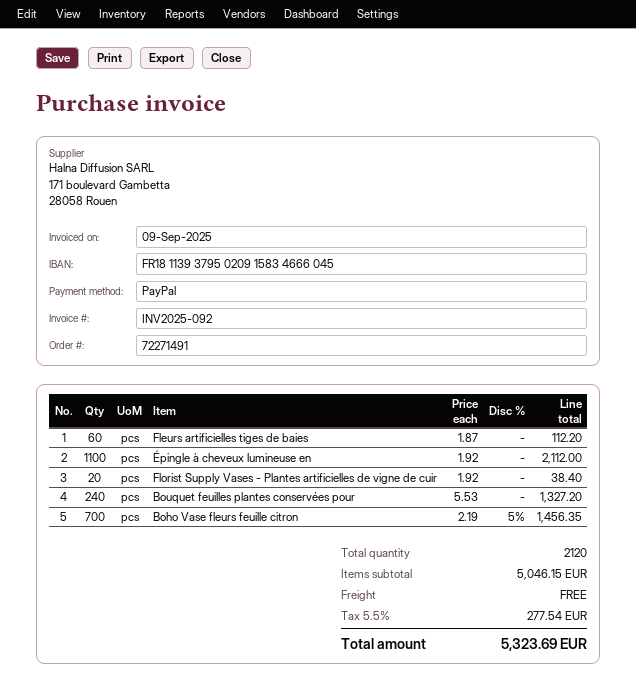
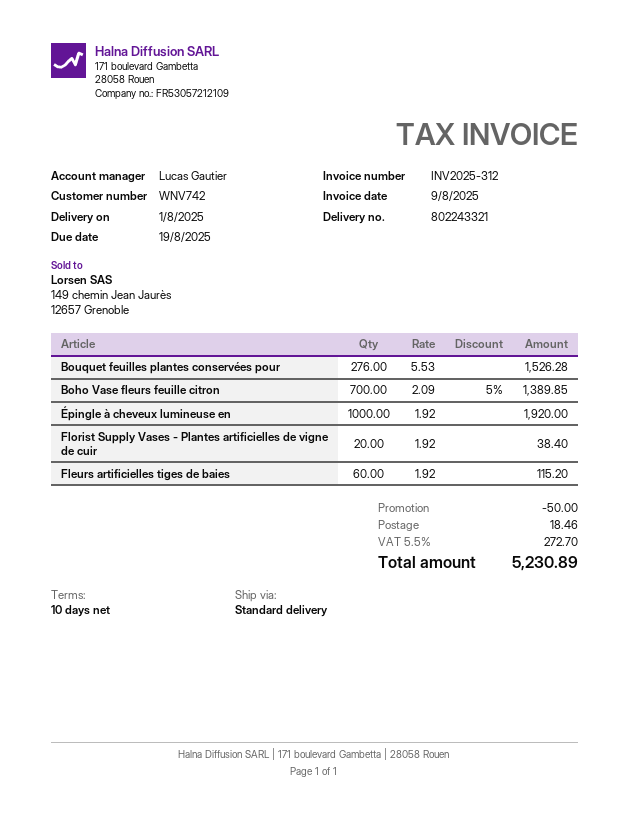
invoice number: INV2025-092 -> INV2025-312
invoice date: 2025-09-09 -> 2025-08-09
Fleurs artificielles tiges de baies: 60 x 1.87 = 112.20 -> 60 x 1.92 = 115.20
Épingle à cheveux lumineuse en: 1100 x 1.92 = 2112.00 -> 1000 x 1.92 = 1920.00
Bouquet feuilles plantes conservées pour: 240 x 5.53 = 1327.20 -> 276 x 5.53 = 1526.28
Boho Vase fleurs feuille citron: 700 x 2.19 - 5% = 1456.35 -> 700 x 2.09 - 5% = 1389.85
discount: none -> 50.00
shipping: 0.00 -> 18.46
tax: 5.5% = 277.54 -> 5.5% = 272.70
total: 5323.69 -> 5230.89

